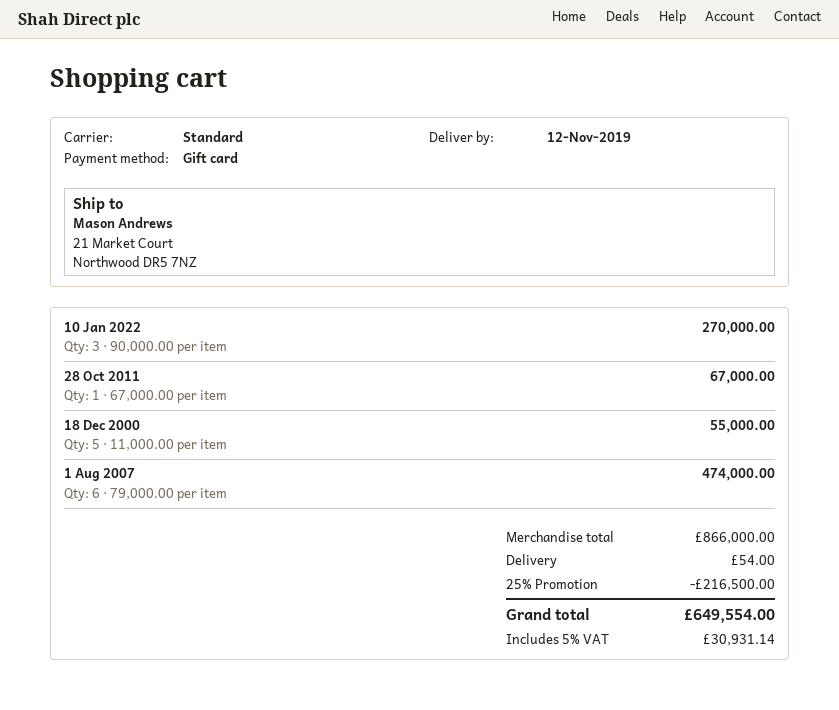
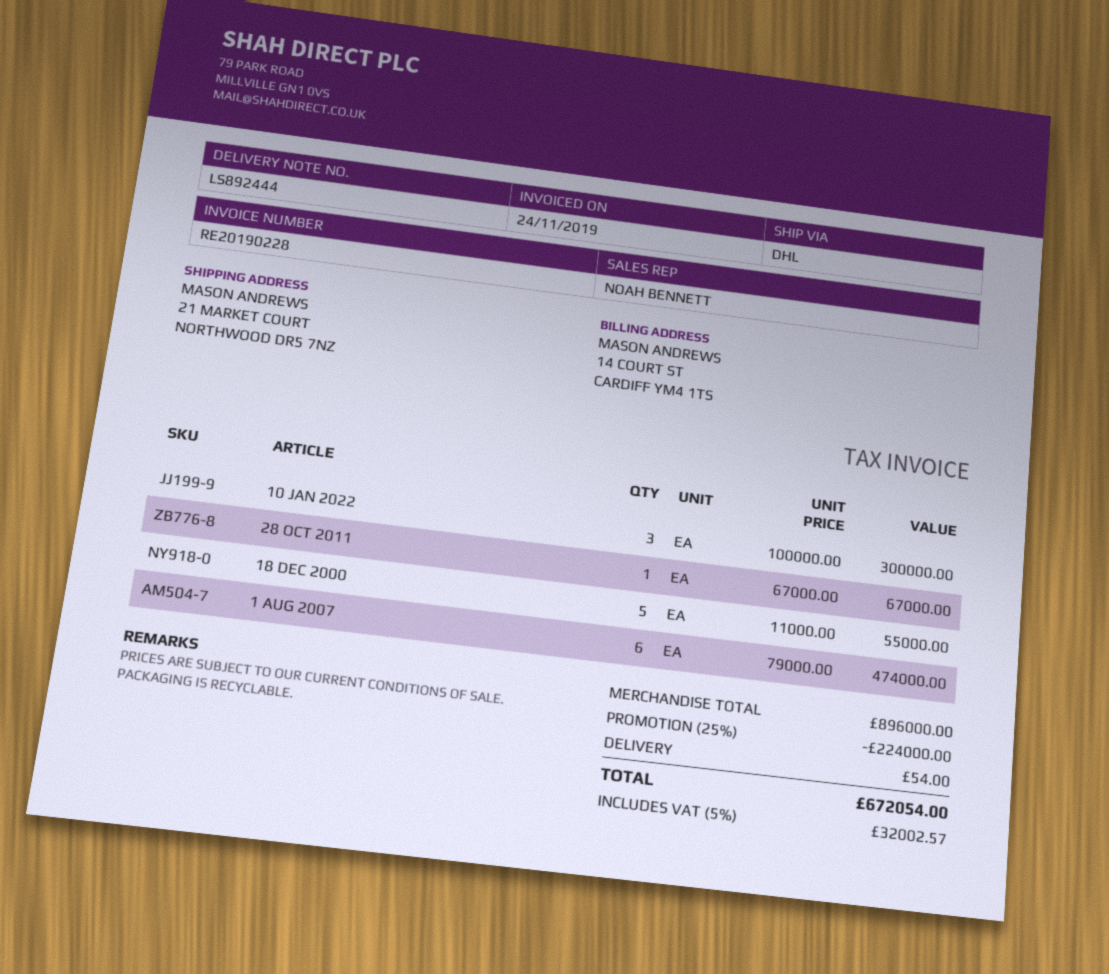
shipping method: standard -> DHL
10 Jan 2022: 3 x 90000.00 = 270000.00 -> 3 x 100000.00 = 300000.00
subtotal: 866000.00 -> 896000.00
discount: 25% = 216500.00 -> 25% = 224000.00
tax: 5% = 30931.14 -> 5% = 32002.57
total: 649554.00 -> 672054.00

